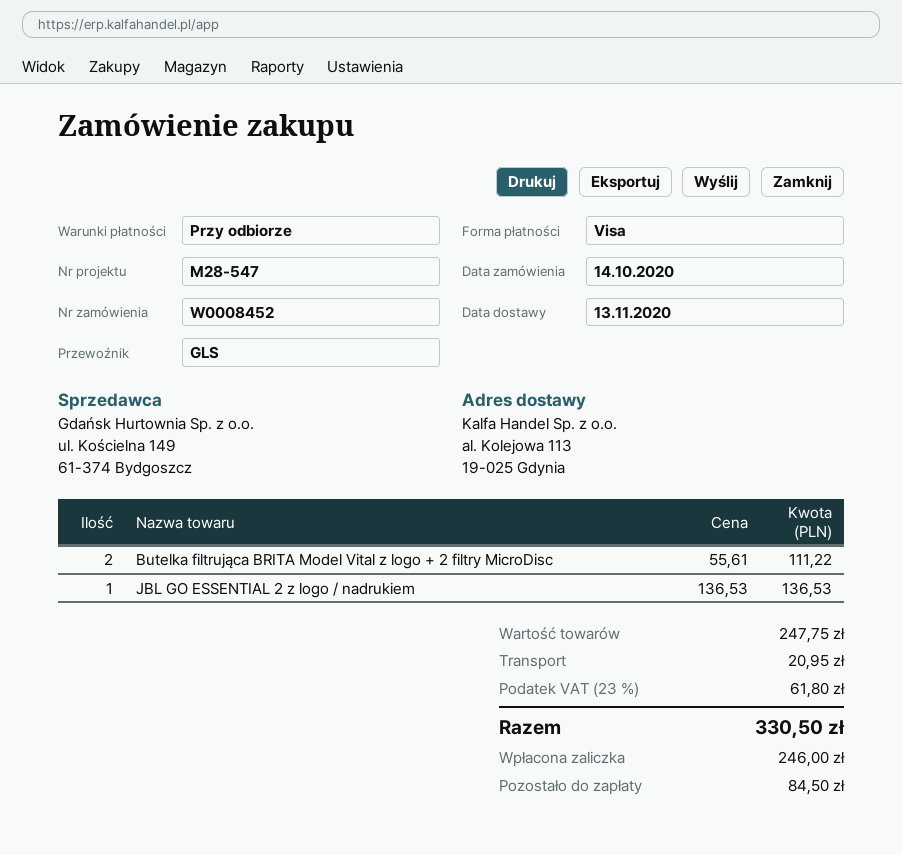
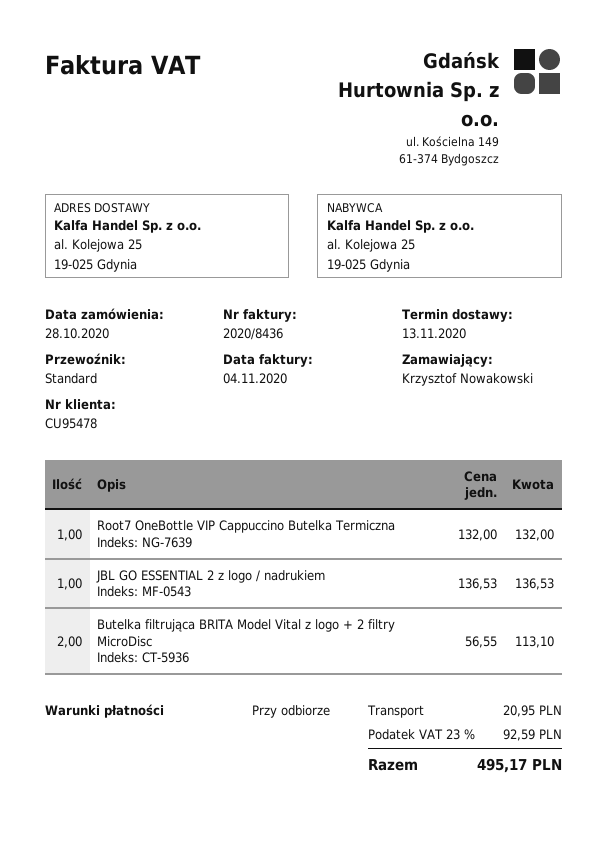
order date: 2020-10-14 -> 2020-10-28
shipping method: GLS -> standard
ship to: al. Kolejowa 113, 19-025 Gdynia -> al. Kolejowa 25, 19-025 Gdynia
Butelka filtrująca BRITA Model Vital z logo + 2 filtry MicroDisc: 2 x 55.61 = 111.22 -> 2 x 56.55 = 113.10
Root7 OneBottle VIP Cappuccino Butelka Termiczna: none -> 1 x 132.00 = 132.00
tax: 23% = 61.80 -> 23% = 92.59
total: 330.50 -> 495.17

